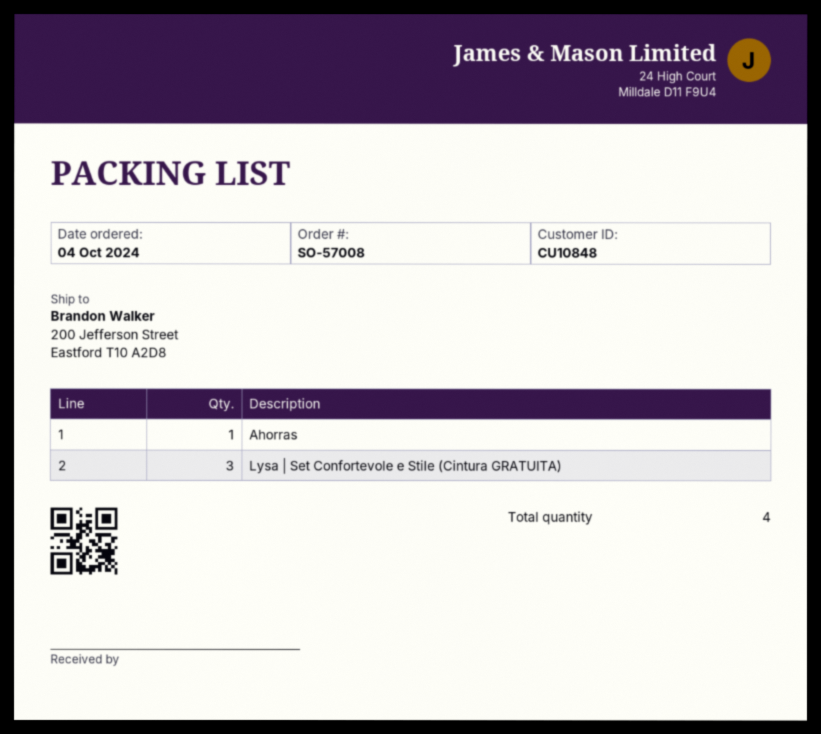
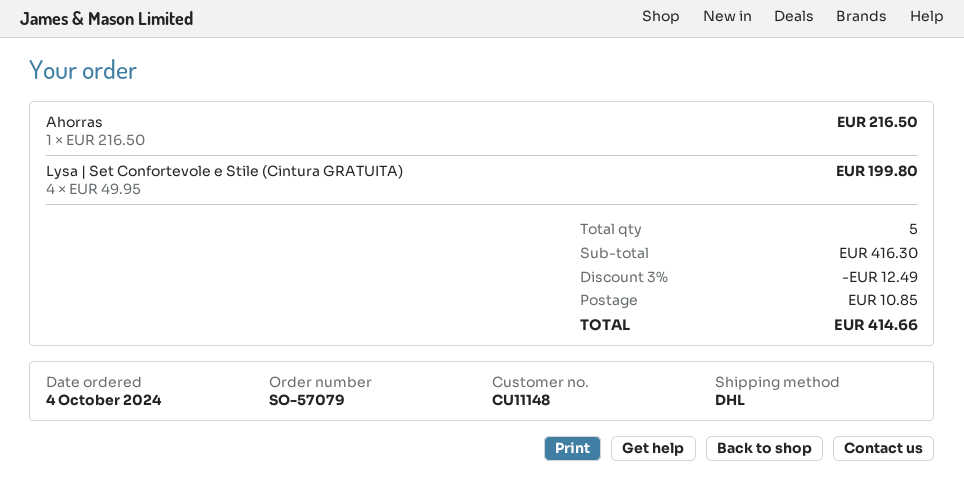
order number: SO-57008 -> SO-57079
customer number: CU10848 -> CU11148
Lysa | Set Confortevole e Stile (Cintura GRATUITA): 3 -> 4
total quantity: 4 -> 5

